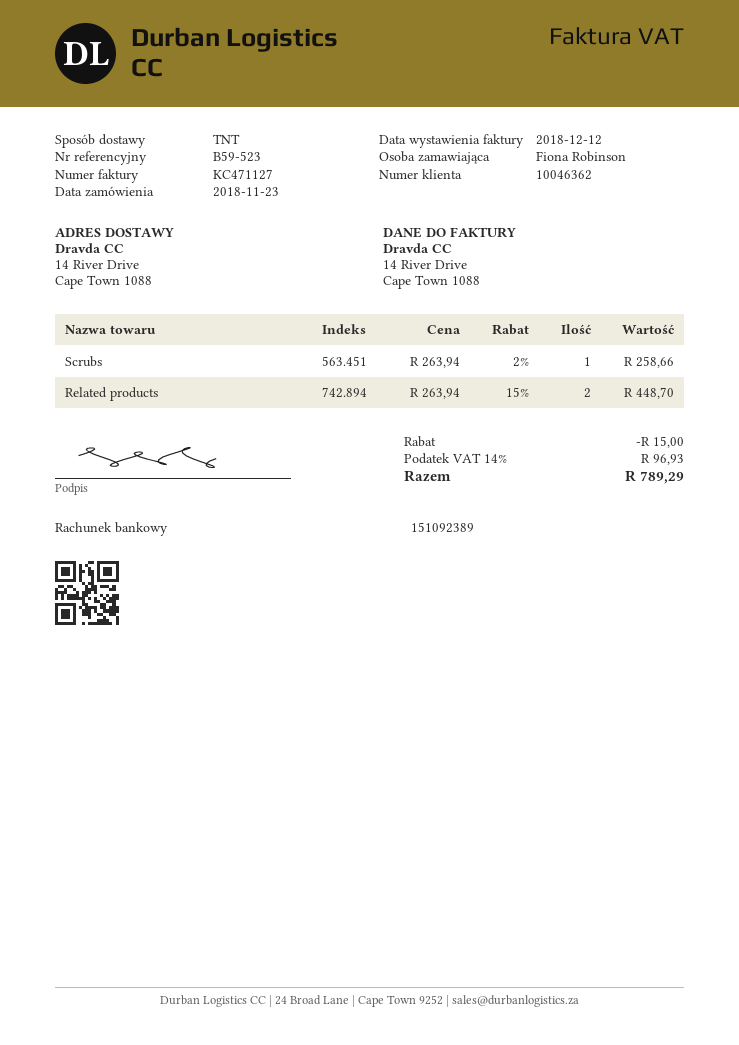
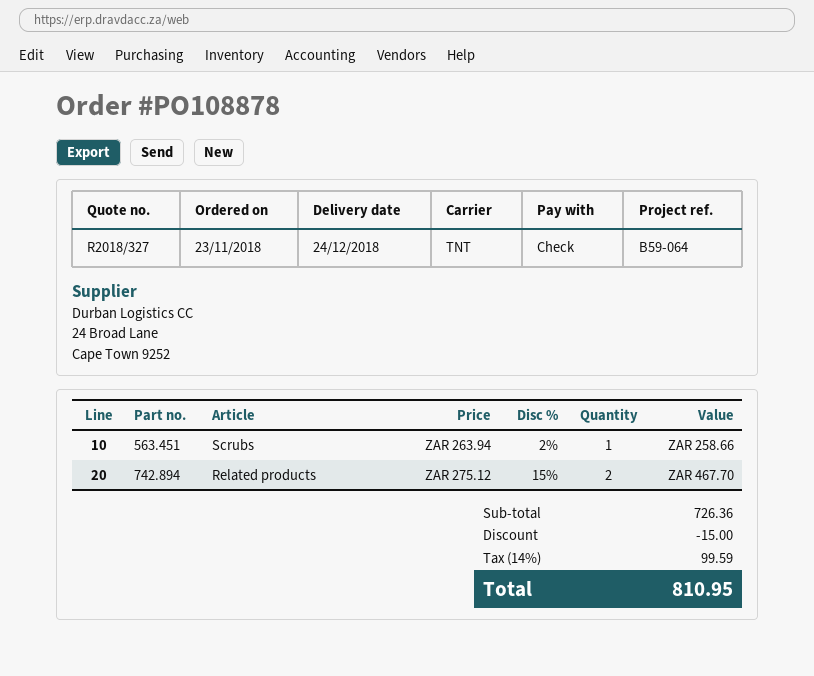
reference: B59-523 -> B59-064
Related products: 2 x 263.94 - 15% = 448.70 -> 2 x 275.12 - 15% = 467.70
tax: 14% = 96.93 -> 14% = 99.59
total: 789.29 -> 810.95

